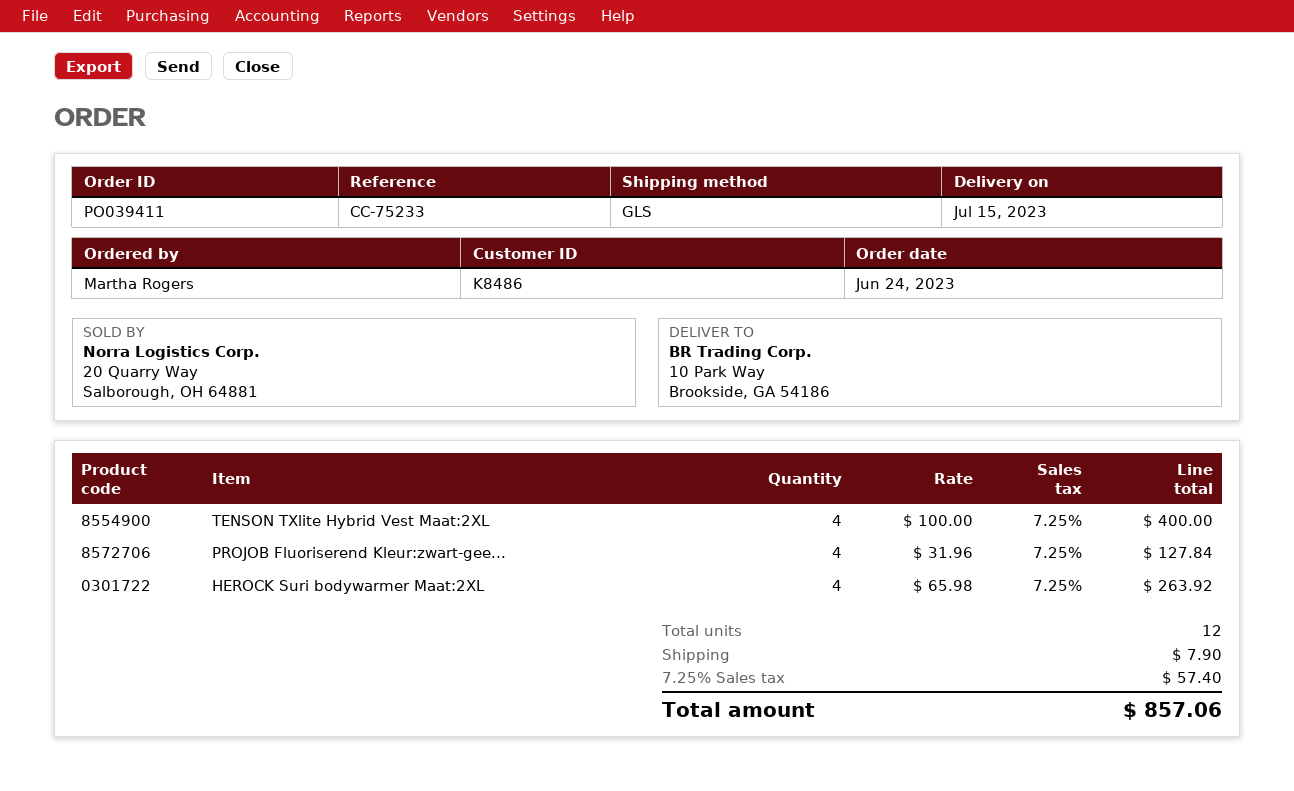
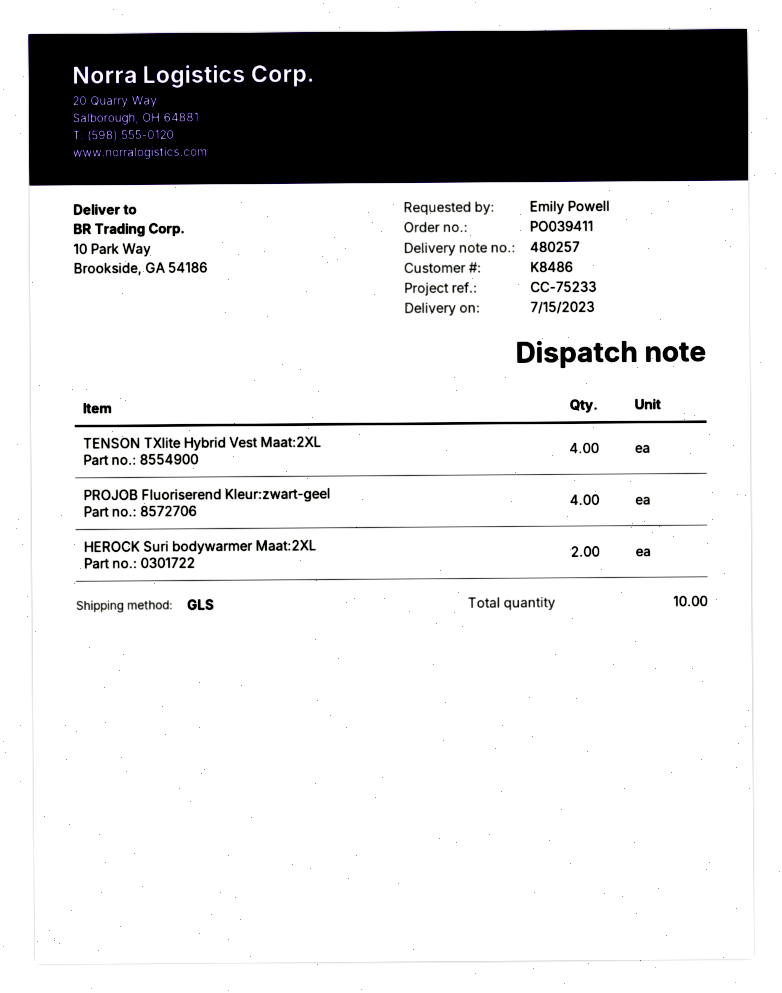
ordered by: Martha Rogers -> Emily Powell
HEROCK Suri bodywarmer Maat:2XL: 4 -> 2
total quantity: 12 -> 10

